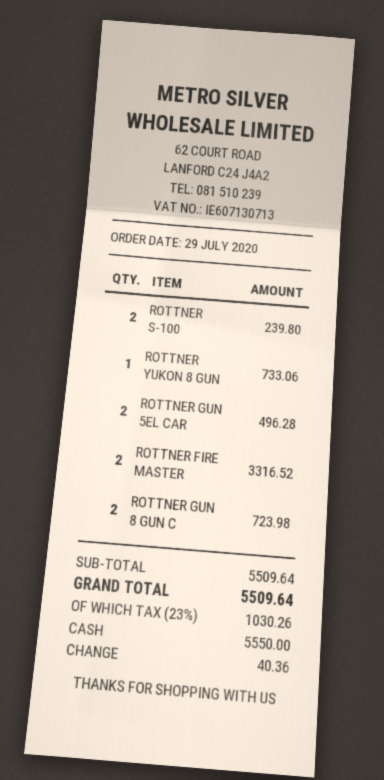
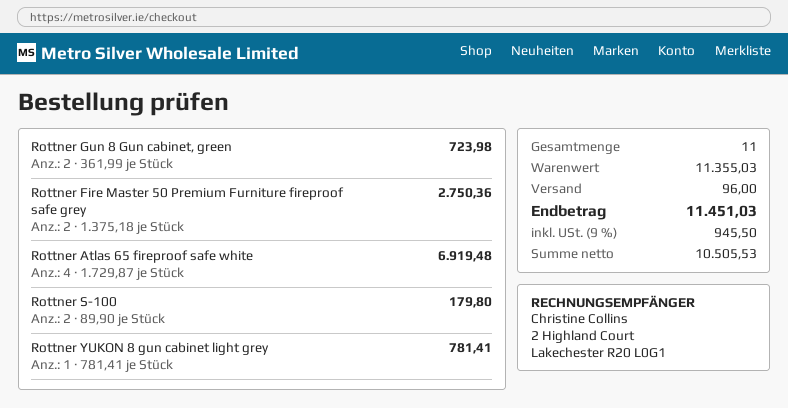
ROTTNER S-100: 2 for 239.80 -> 2 for 179.80
ROTTNER YUKON 8 GUN: 1 for 733.06 -> 1 for 781.41
ROTTNER GUN 5EL CAR: 2 for 496.28 -> none
ROTTNER FIRE MASTER: 2 for 3316.52 -> 2 for 2750.36
Rottner Atlas 65 fireproof safe white: none -> 4 for 6919.48
subtotal: 5509.64 -> 11355.03
shipping: none -> 96.00
tax: 23% = 1030.26 -> 9% = 945.50
total: 5509.64 -> 11451.03

